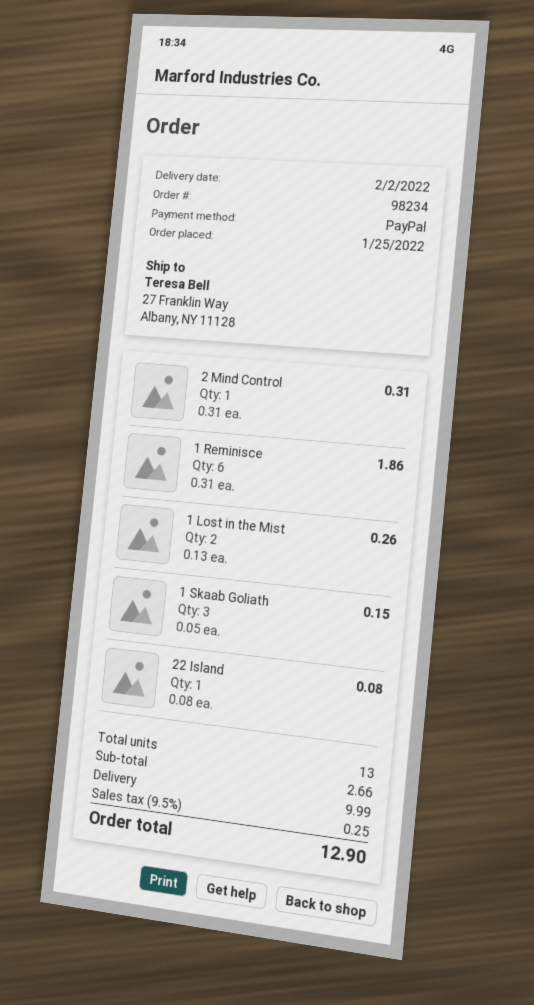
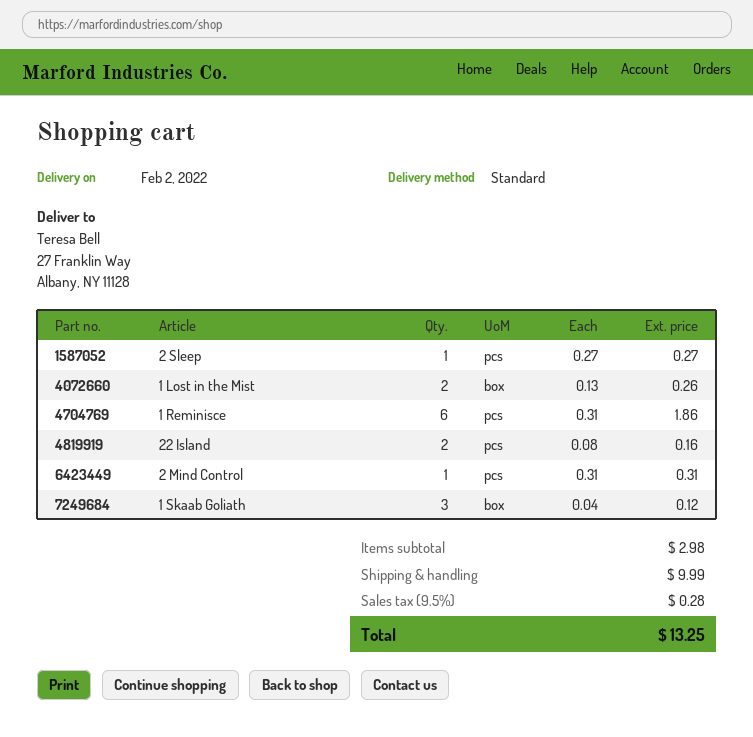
1 Skaab Goliath: 3 x 0.05 = 0.15 -> 3 x 0.04 = 0.12
22 Island: 1 x 0.08 = 0.08 -> 2 x 0.08 = 0.16
2 Sleep: none -> 1 x 0.27 = 0.27
subtotal: 2.66 -> 2.98
tax: 9.5% = 0.25 -> 9.5% = 0.28
total: 12.90 -> 13.25

